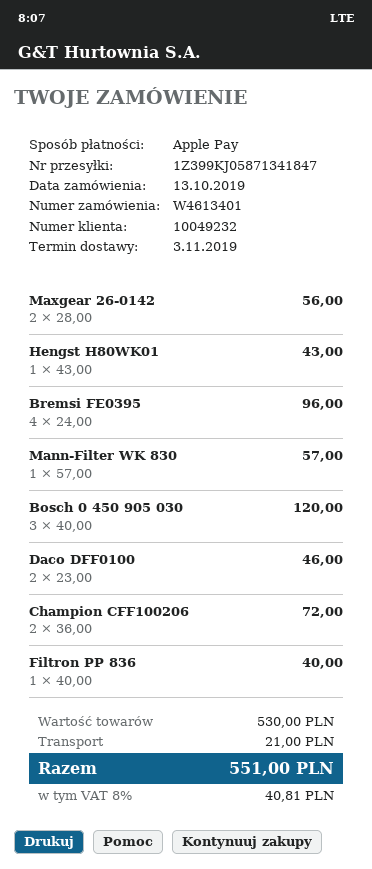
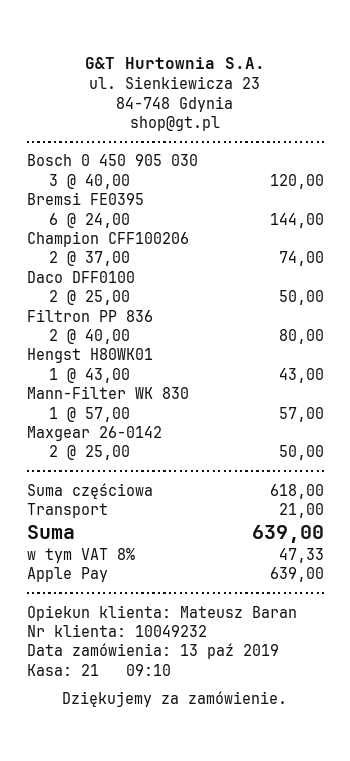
Maxgear 26-0142: 2 x 28.00 = 56.00 -> 2 x 25.00 = 50.00
Bremsi FE0395: 4 x 24.00 = 96.00 -> 6 x 24.00 = 144.00
Daco DFF0100: 2 x 23.00 = 46.00 -> 2 x 25.00 = 50.00
Champion CFF100206: 2 x 36.00 = 72.00 -> 2 x 37.00 = 74.00
Filtron PP 836: 1 x 40.00 = 40.00 -> 2 x 40.00 = 80.00
subtotal: 530.00 -> 618.00
tax: 8% = 40.81 -> 8% = 47.33
total: 551.00 -> 639.00

